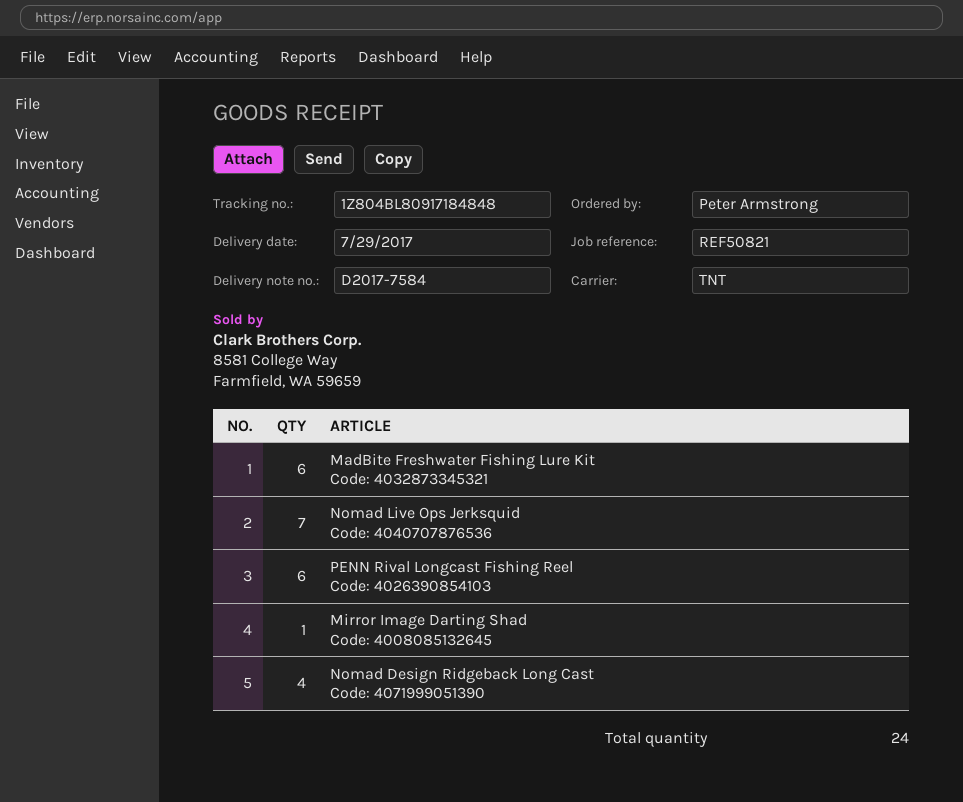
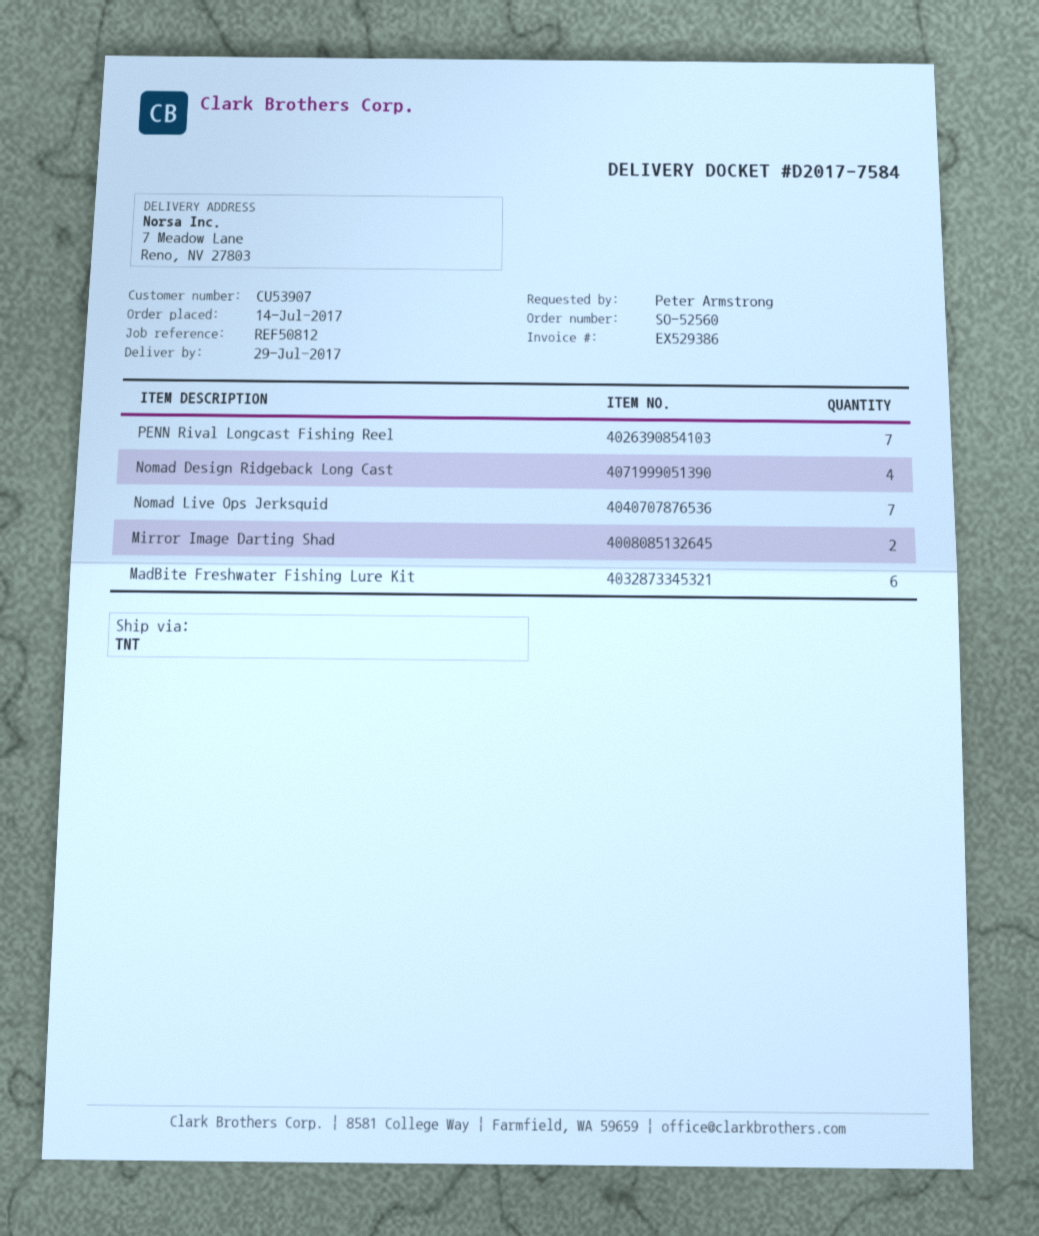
reference: REF50821 -> REF50812
PENN Rival Longcast Fishing Reel: 6 -> 7
Mirror Image Darting Shad: 1 -> 2

